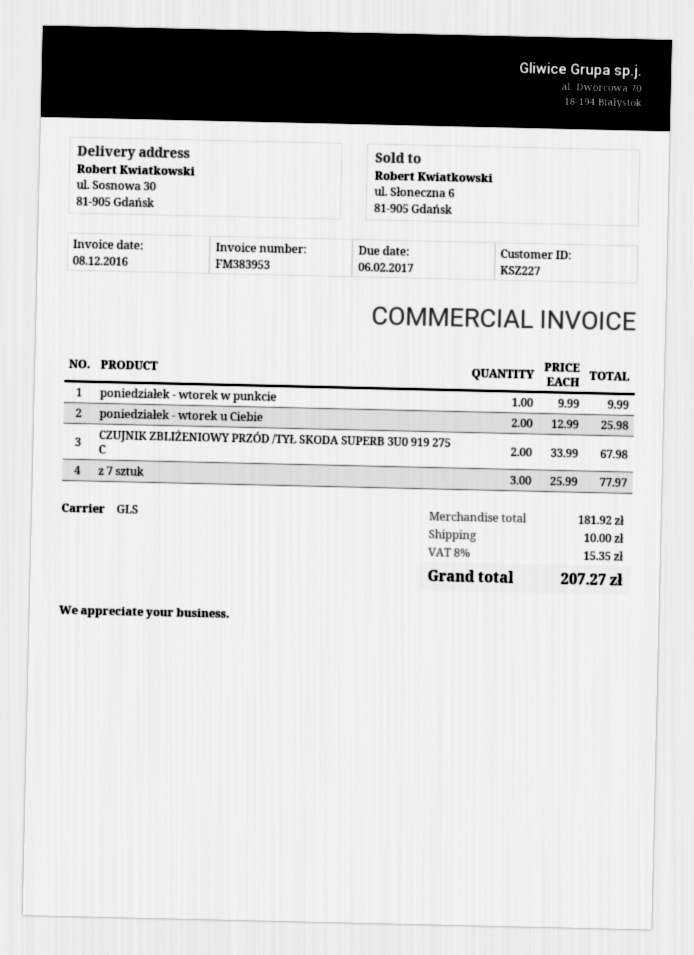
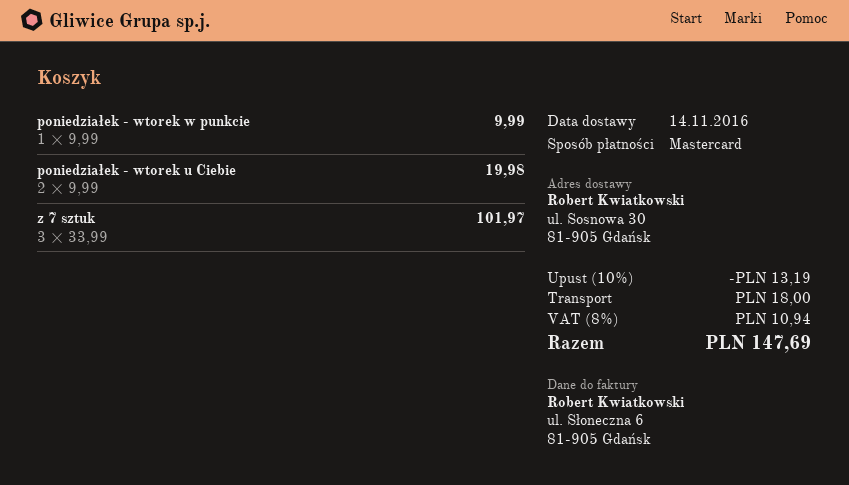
poniedziałek - wtorek u Ciebie: 2 x 12.99 = 25.98 -> 2 x 9.99 = 19.98
CZUJNIK ZBLIŻENIOWY PRZÓD /TYŁ SKODA SUPERB 3U0 919 275 C: 2 x 33.99 = 67.98 -> none
z 7 sztuk: 3 x 25.99 = 77.97 -> 3 x 33.99 = 101.97
discount: none -> 10% = 13.19
shipping: 10.00 -> 18.00
tax: 8% = 15.35 -> 8% = 10.94
total: 207.27 -> 147.69

